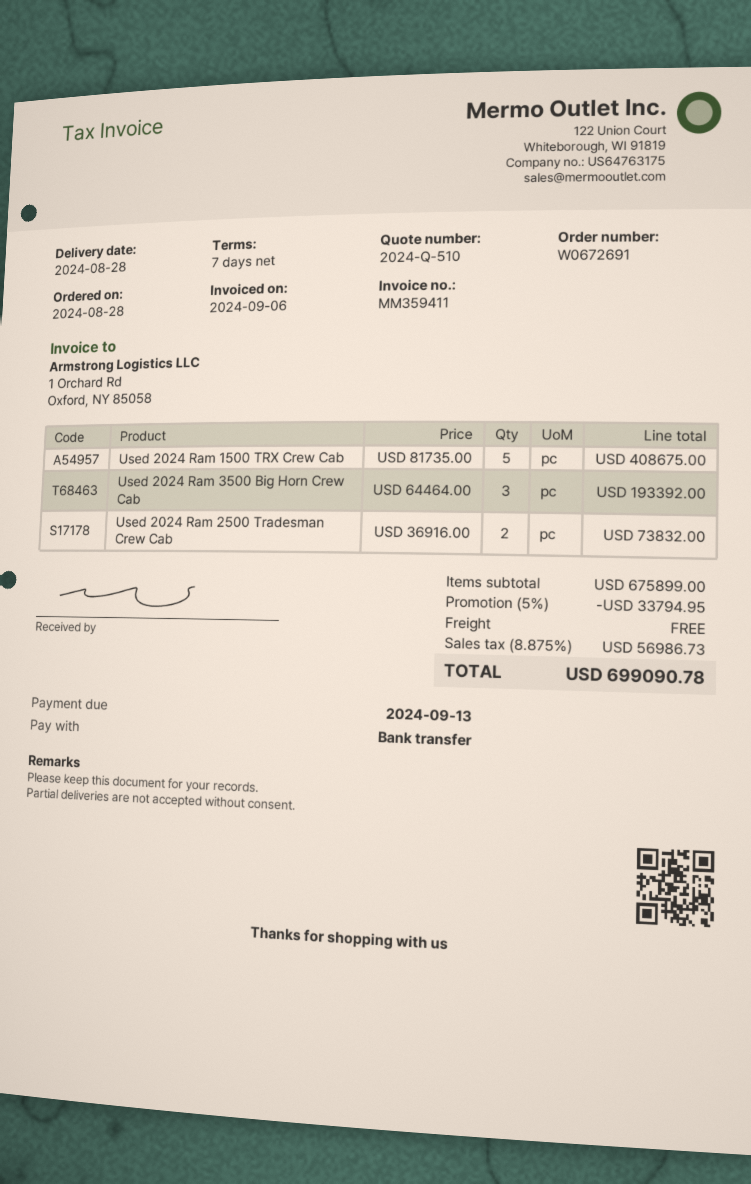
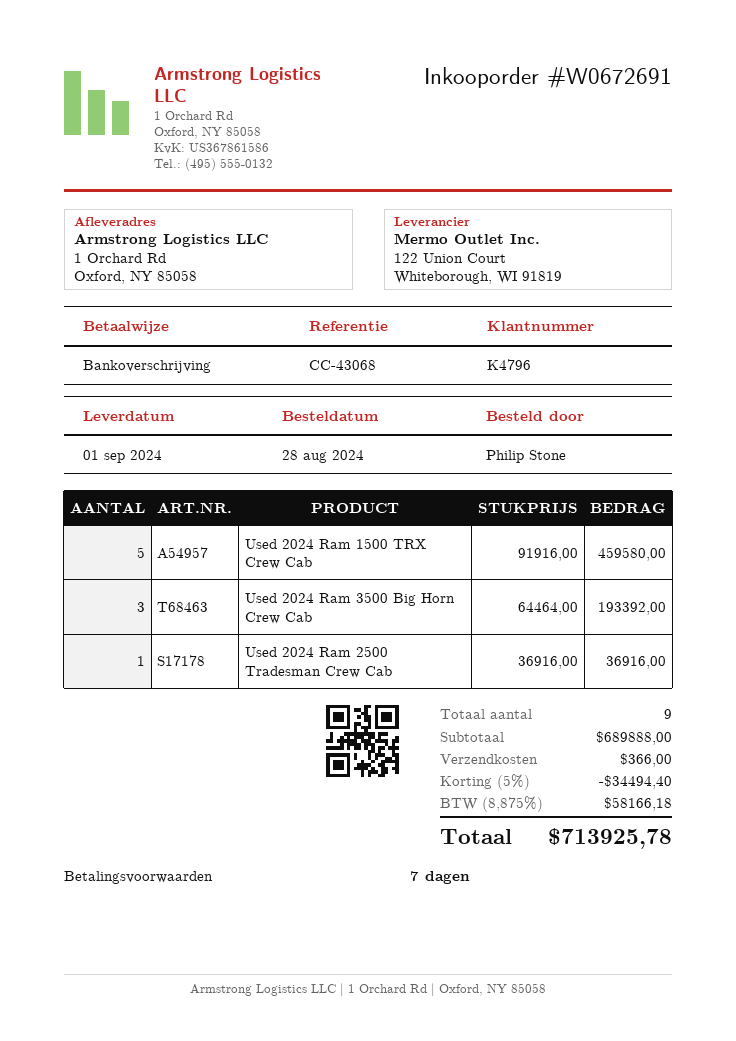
delivery date: 2024-08-28 -> 2024-09-01
Used 2024 Ram 1500 TRX Crew Cab: 5 x 81735.00 = 408675.00 -> 5 x 91916.00 = 459580.00
Used 2024 Ram 2500 Tradesman Crew Cab: 2 x 36916.00 = 73832.00 -> 1 x 36916.00 = 36916.00
subtotal: 675899.00 -> 689888.00
discount: 5% = 33794.95 -> 5% = 34494.40
shipping: 0.00 -> 366.00
tax: 8.875% = 56986.73 -> 8.875% = 58166.18
total: 699090.78 -> 713925.78

